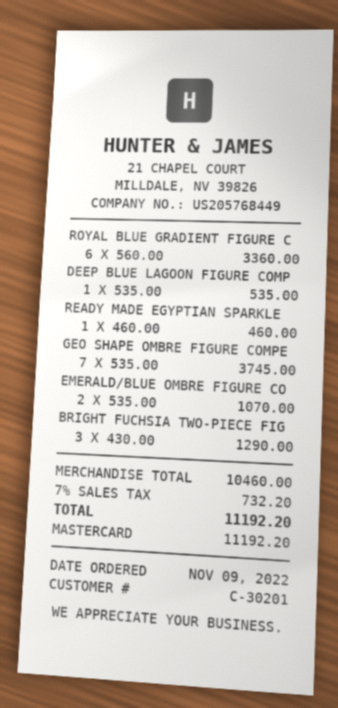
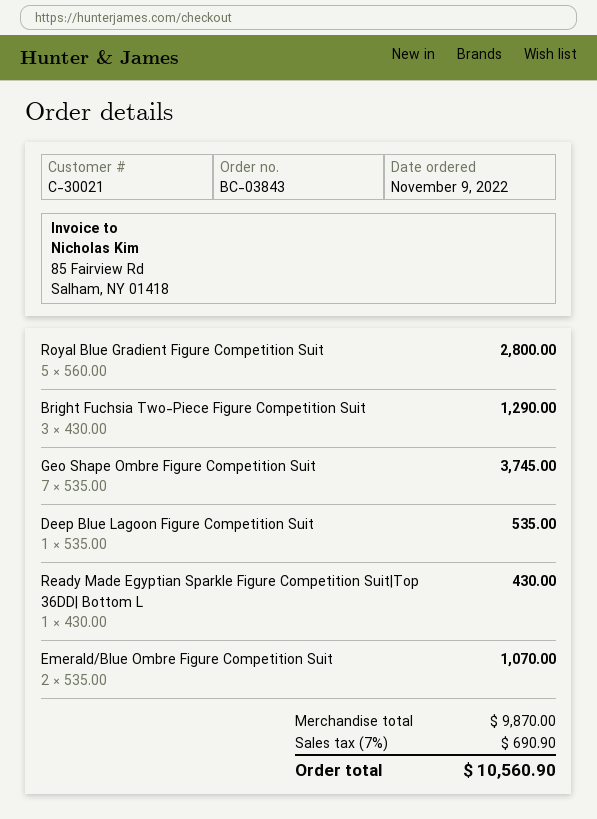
customer number: C-30201 -> C-30021
ROYAL BLUE GRADIENT FIGURE C: 6 x 560.00 = 3360.00 -> 5 x 560.00 = 2800.00
READY MADE EGYPTIAN SPARKLE: 1 x 460.00 = 460.00 -> 1 x 430.00 = 430.00
subtotal: 10460.00 -> 9870.00
tax: 7% = 732.20 -> 7% = 690.90
total: 11192.20 -> 10560.90

